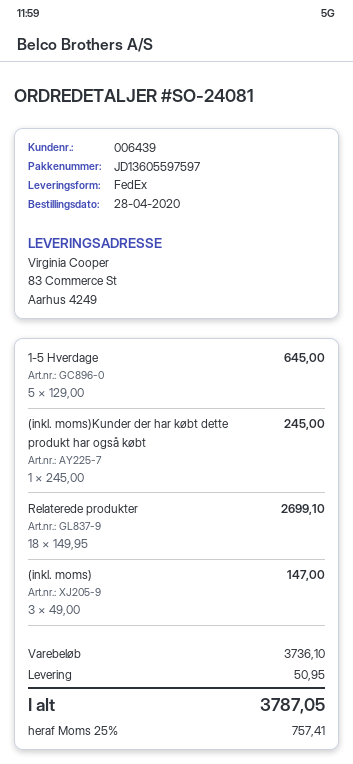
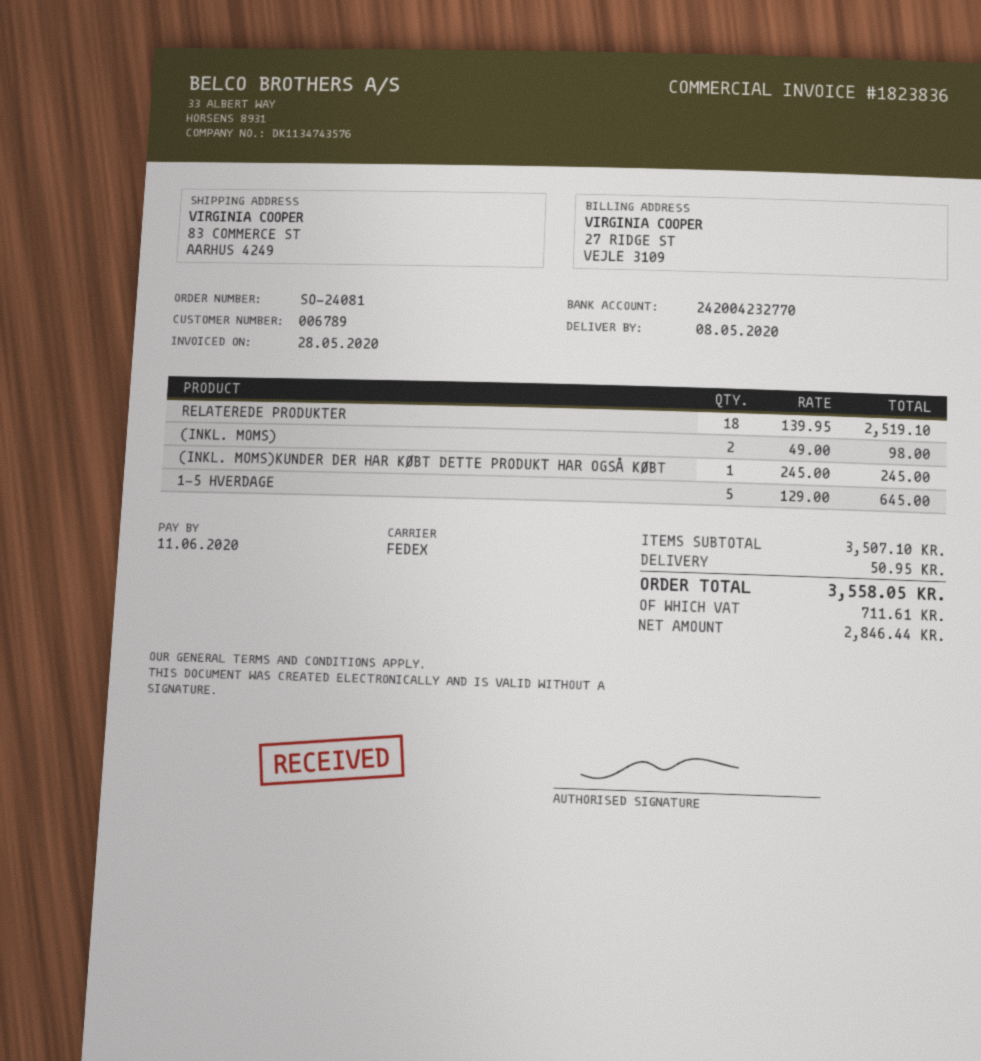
customer number: 006439 -> 006789
Relaterede produkter: 18 x 149.95 = 2699.10 -> 18 x 139.95 = 2519.10
(inkl. moms): 3 x 49.00 = 147.00 -> 2 x 49.00 = 98.00
subtotal: 3736.10 -> 3507.10
tax: 757.41 -> 711.61
total: 3787.05 -> 3558.05

